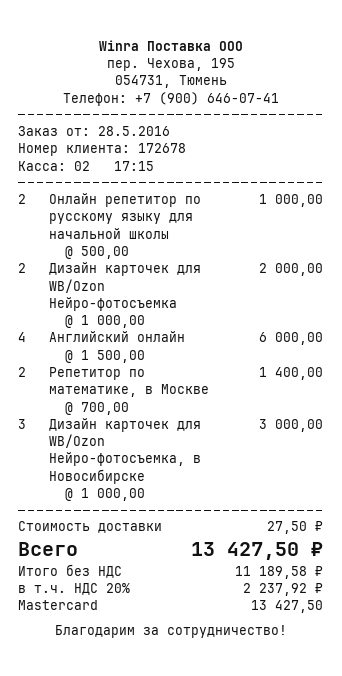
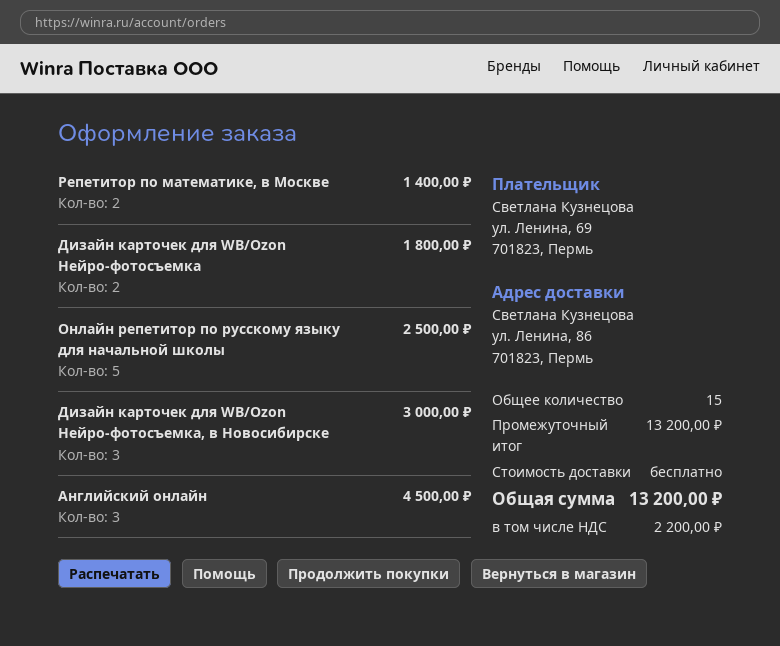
Онлайн репетитор по русскому языку для начальной школы: 2 for 1000.00 -> 5 for 2500.00
Дизайн карточек для WB/Ozon Нейро-фотосъемка: 2 for 2000.00 -> 2 for 1800.00
Английский онлайн: 4 for 6000.00 -> 3 for 4500.00
shipping: 27.50 -> 0.00
tax: 2237.92 -> 2200.00
total: 13427.50 -> 13200.00

